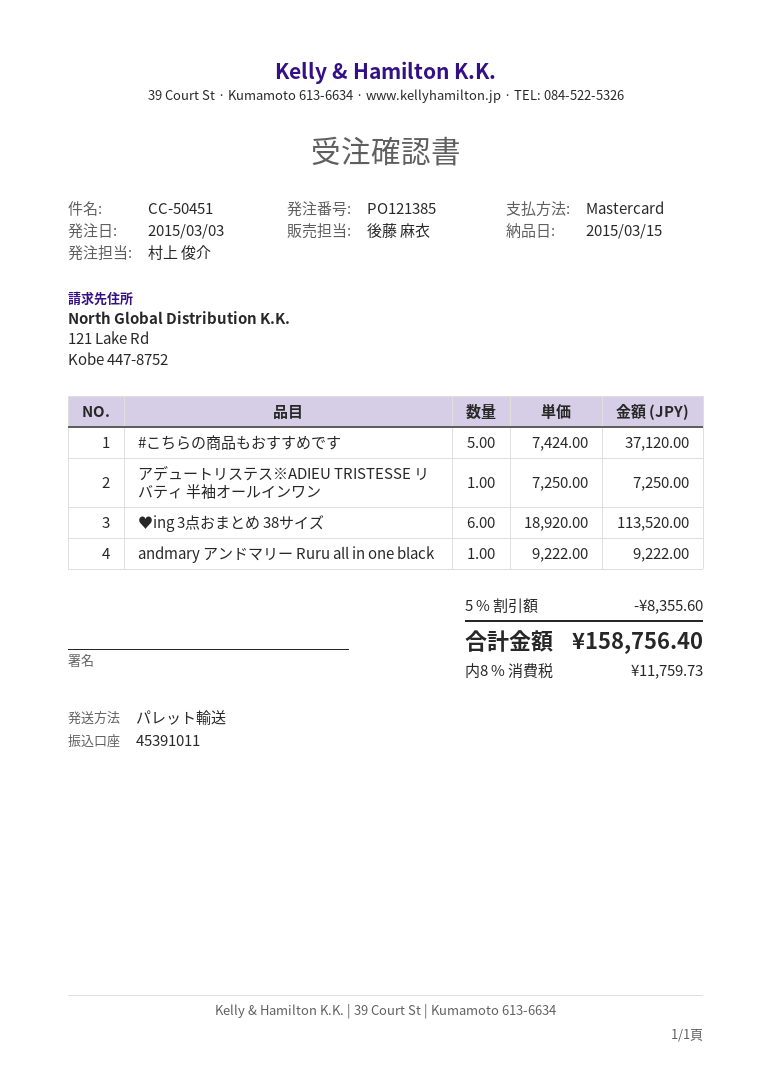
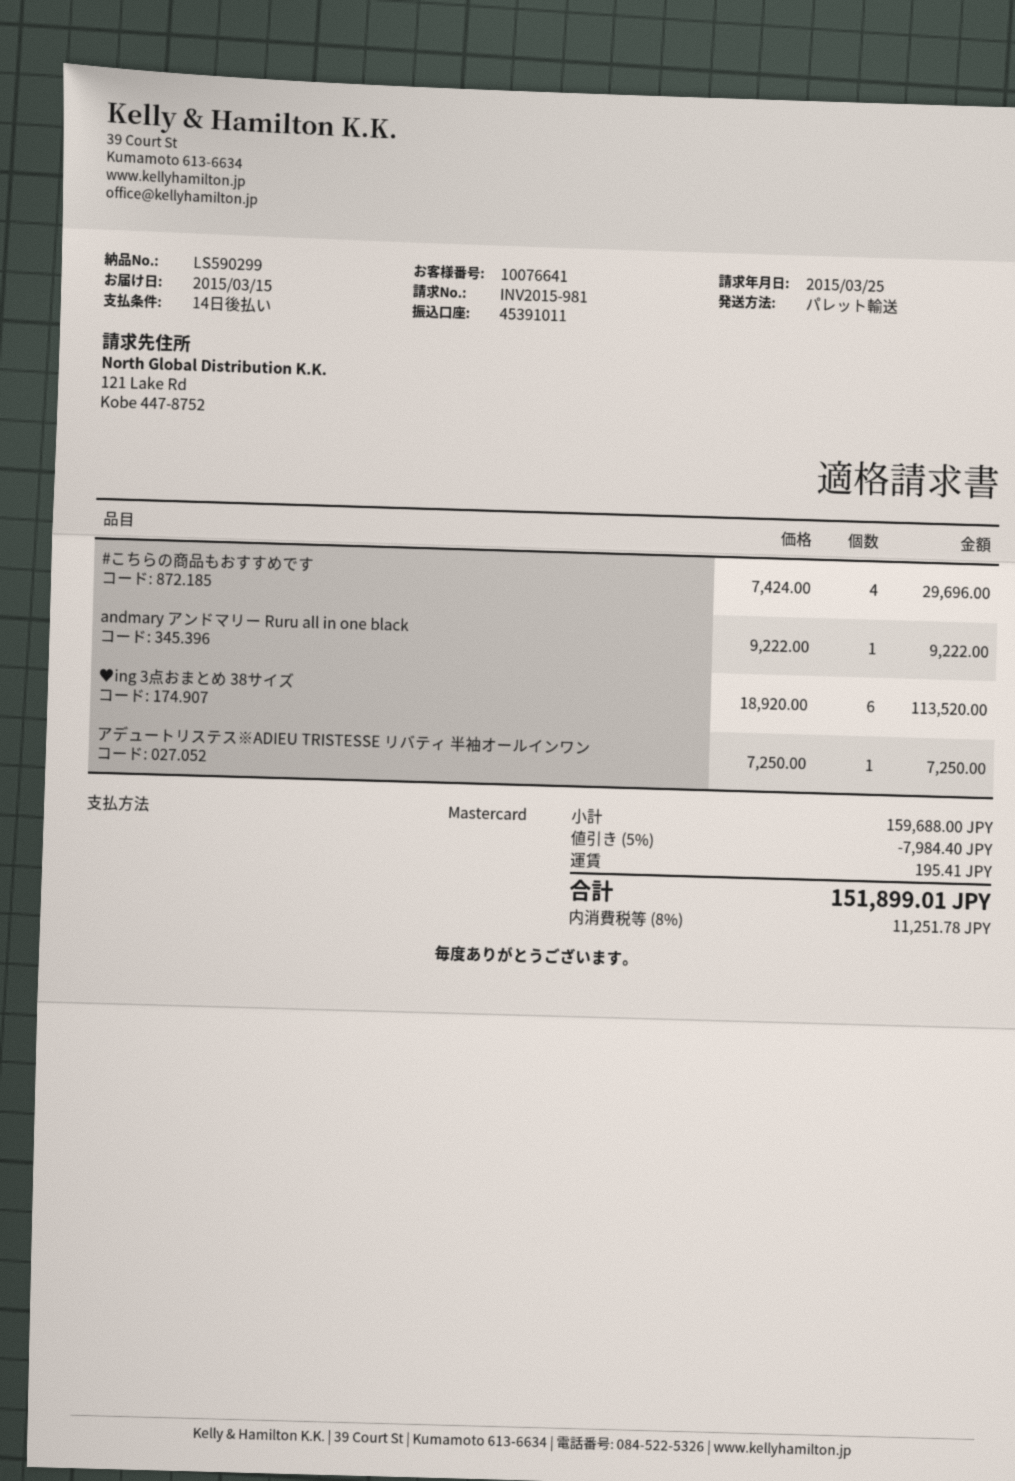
#こちらの商品もおすすめです: 5 x 7424.00 = 37120.00 -> 4 x 7424.00 = 29696.00
discount: 5% = 8355.60 -> 5% = 7984.40
shipping: none -> 195.41
tax: 8% = 11759.73 -> 8% = 11251.78
total: 158756.40 -> 151899.01

